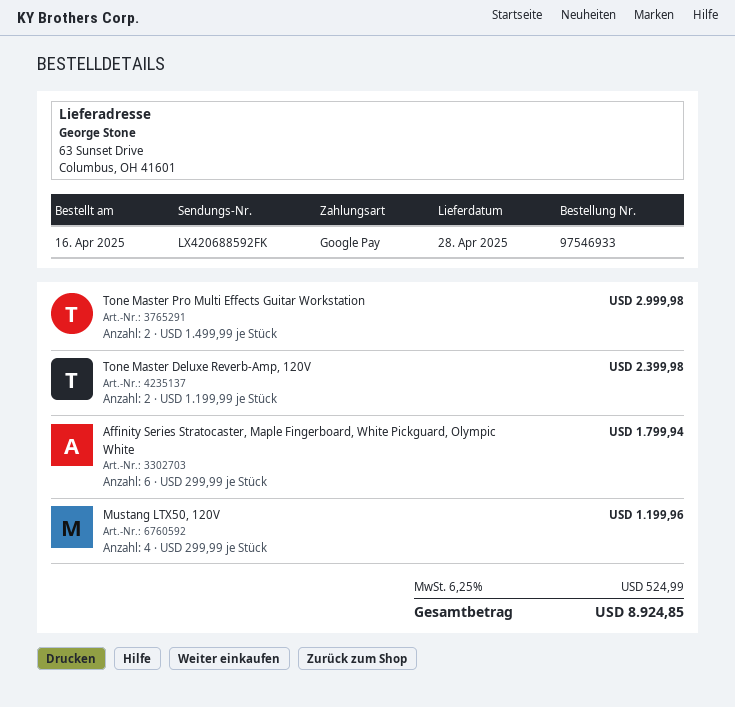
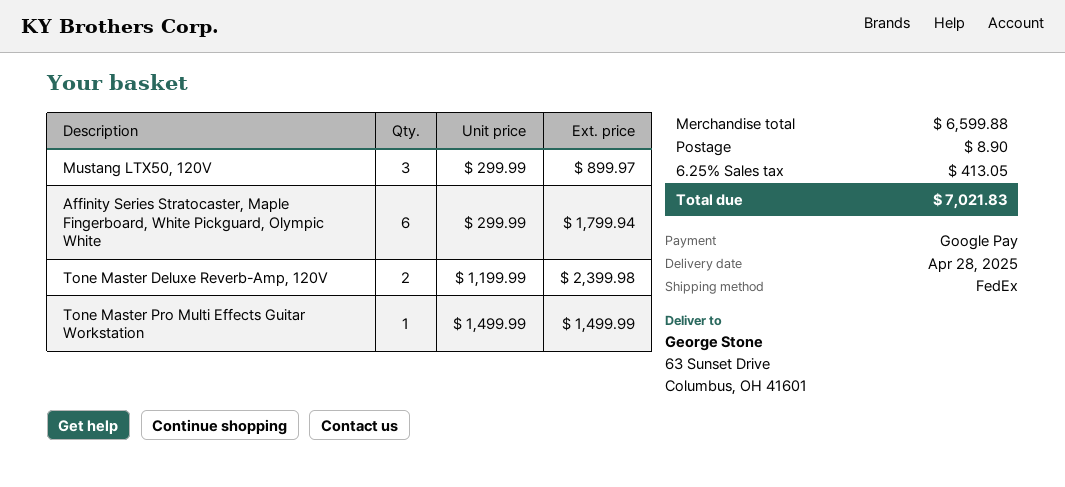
Tone Master Pro Multi Effects Guitar Workstation: 2 x 1499.99 = 2999.98 -> 1 x 1499.99 = 1499.99
Mustang LTX50, 120V: 4 x 299.99 = 1199.96 -> 3 x 299.99 = 899.97
shipping: none -> 8.90
tax: 6.25% = 524.99 -> 6.25% = 413.05
total: 8924.85 -> 7021.83

